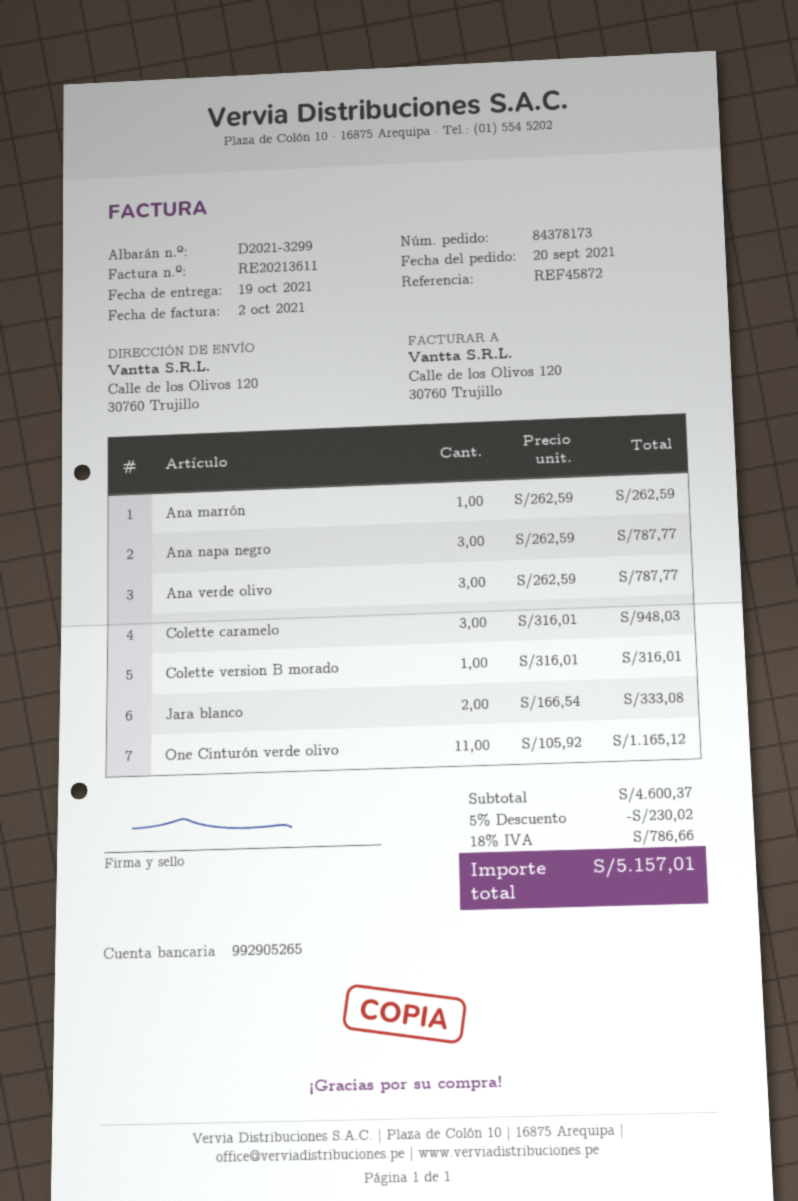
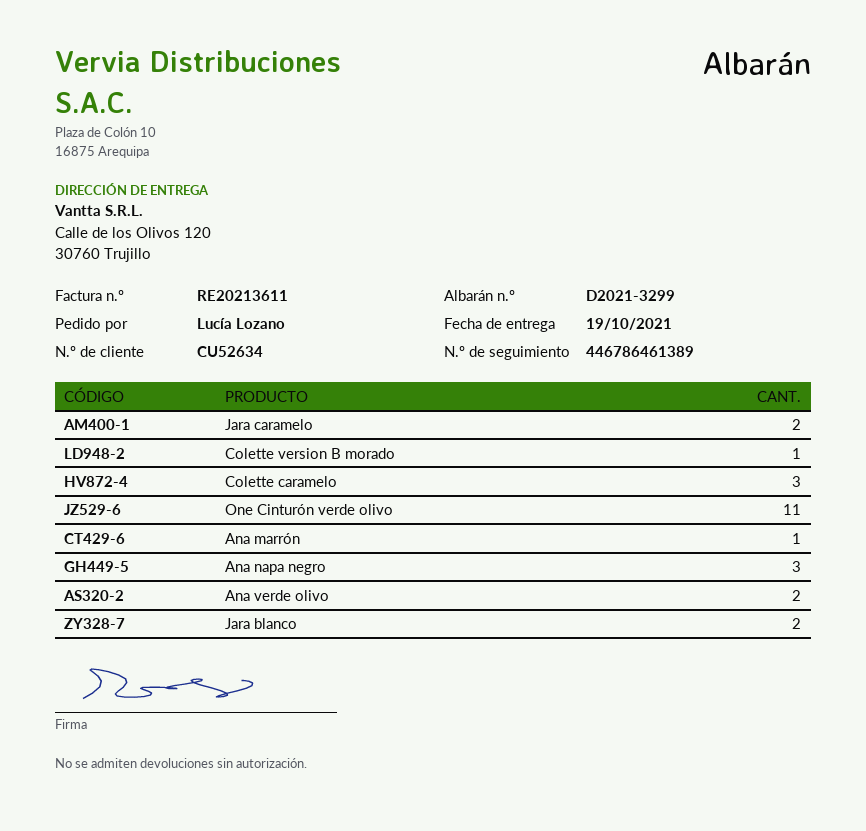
Ana verde olivo: 3 -> 2
Jara caramelo: none -> 2

